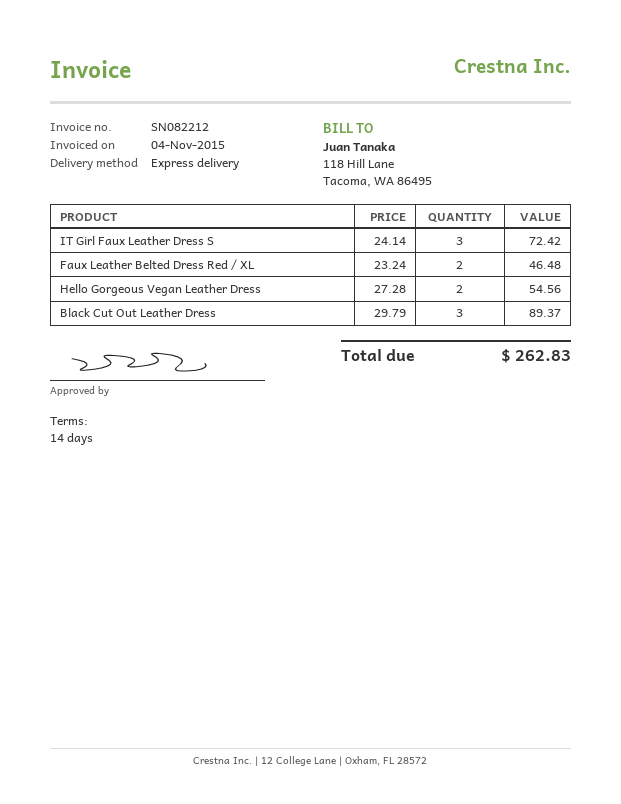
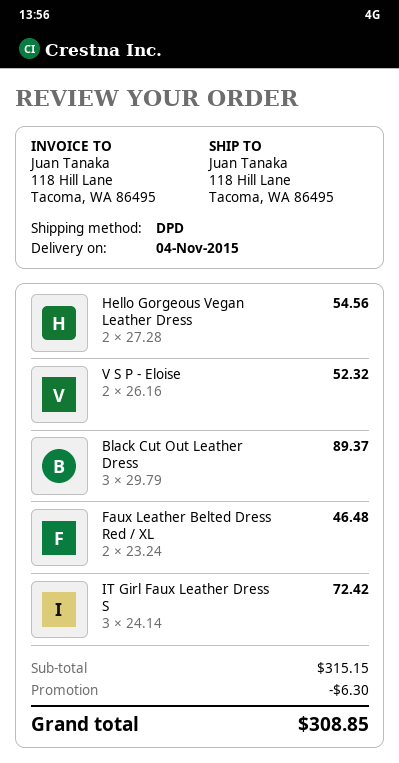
shipping method: express -> DPD
V S P - Eloise: none -> 2 x 26.16 = 52.32
discount: none -> 6.30
total: 262.83 -> 308.85

